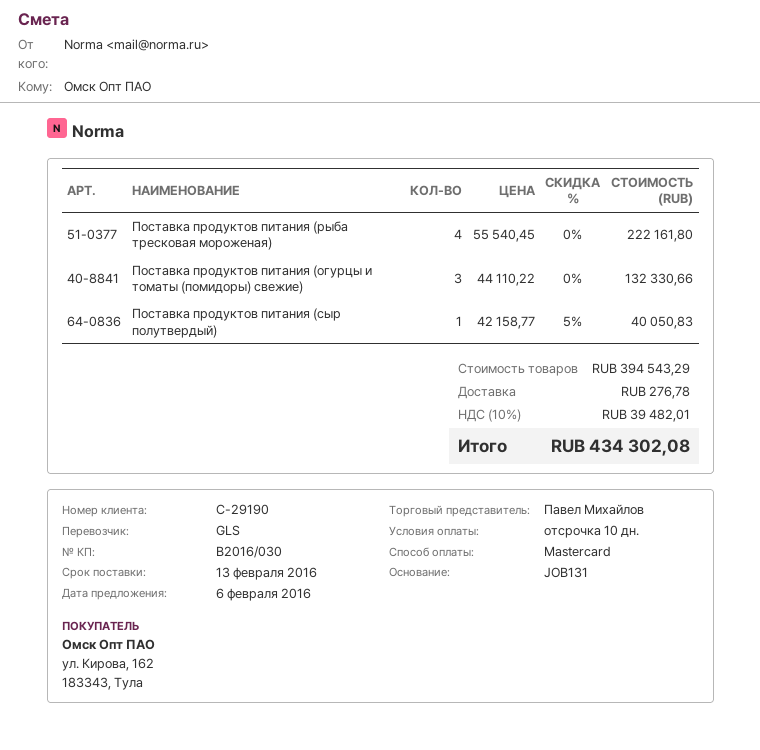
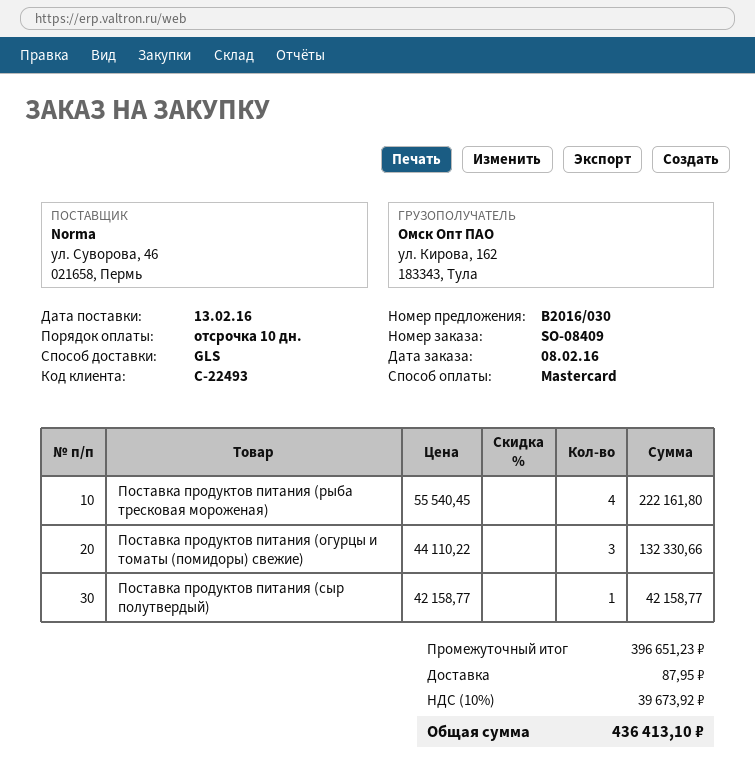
customer number: C-29190 -> C-22493
Поставка продуктов питания (сыр полутвердый): 1 x 42158.77 - 5% = 40050.83 -> 1 x 42158.77 = 42158.77
subtotal: 394543.29 -> 396651.23
shipping: 276.78 -> 87.95
tax: 10% = 39482.01 -> 10% = 39673.92
total: 434302.08 -> 436413.10

